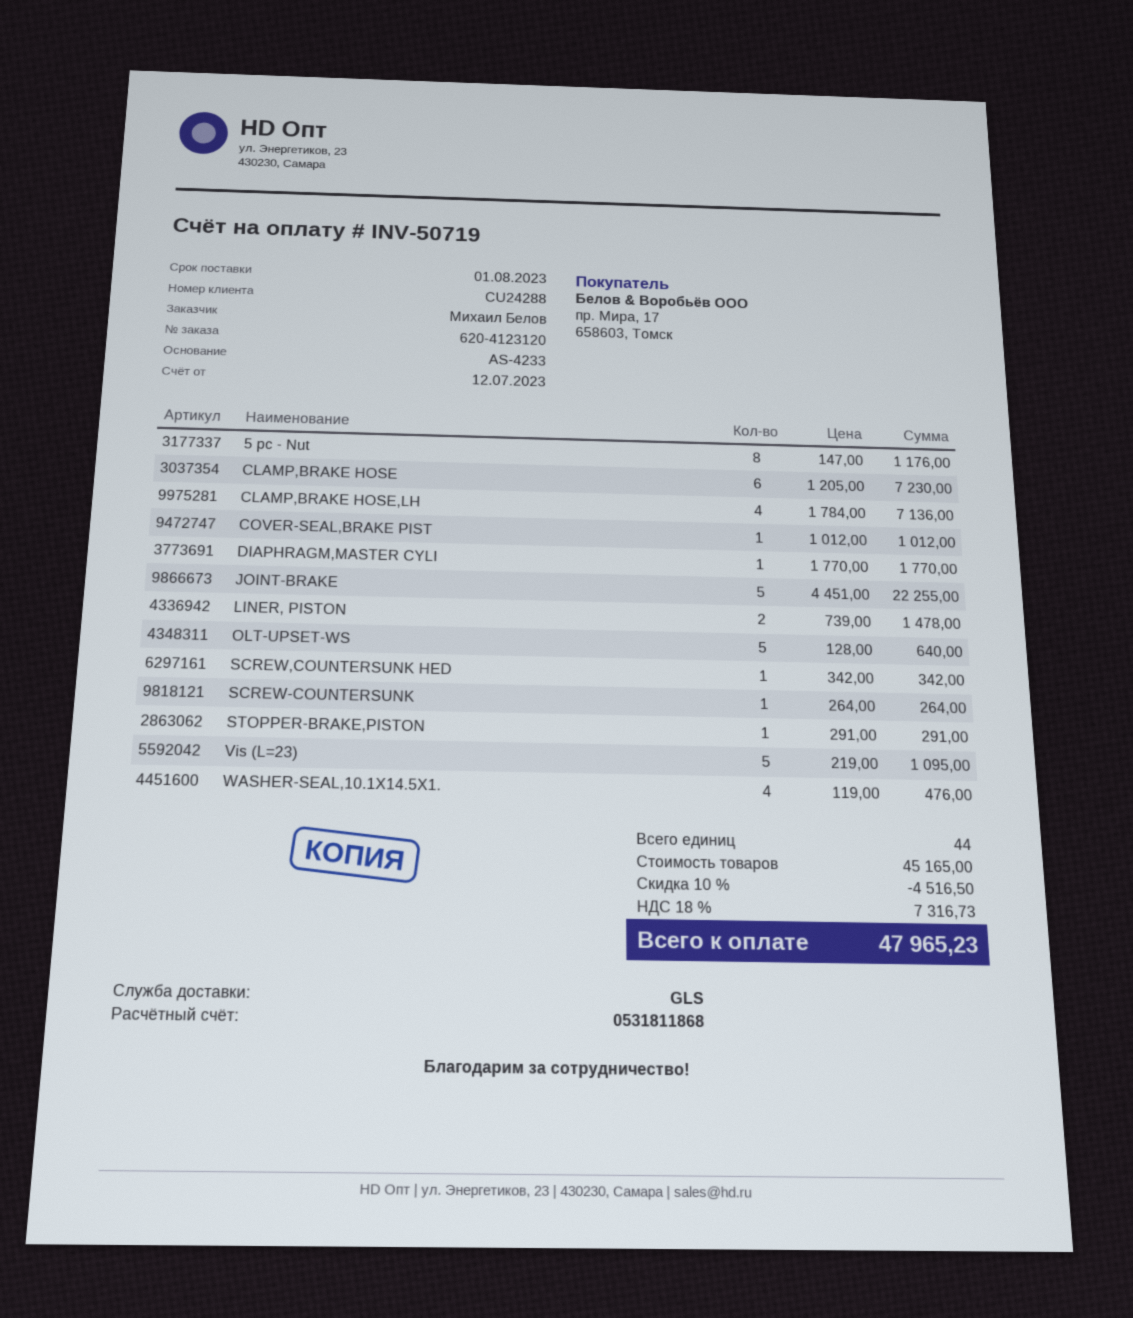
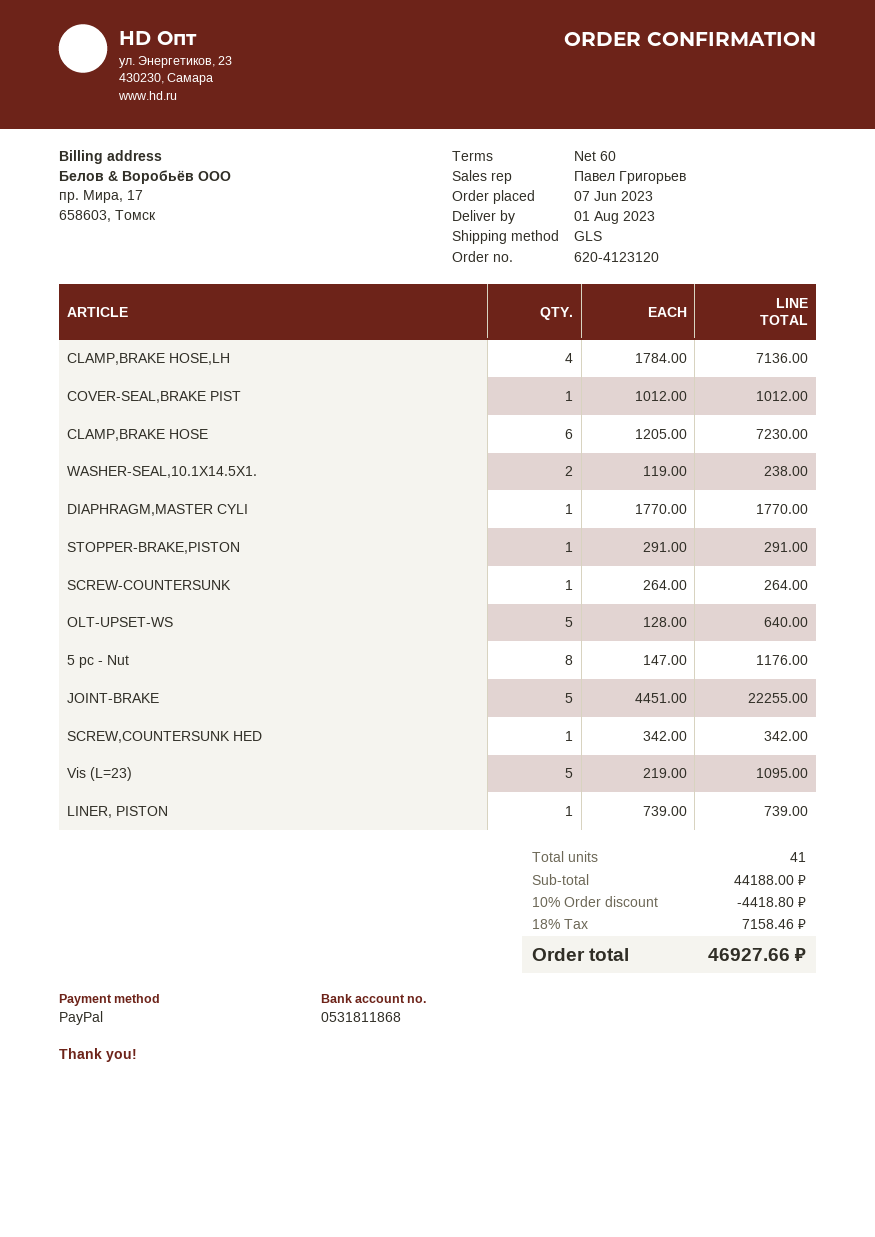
LINER, PISTON: 2 x 739.00 = 1478.00 -> 1 x 739.00 = 739.00
WASHER-SEAL,10.1X14.5X1.: 4 x 119.00 = 476.00 -> 2 x 119.00 = 238.00
total quantity: 44 -> 41
subtotal: 45165.00 -> 44188.00
discount: 10% = 4516.50 -> 10% = 4418.80
tax: 18% = 7316.73 -> 18% = 7158.46
total: 47965.23 -> 46927.66

